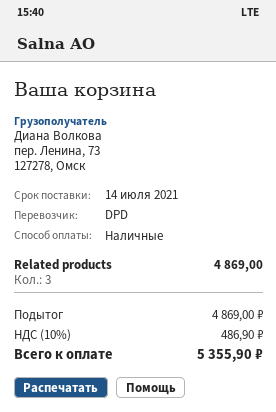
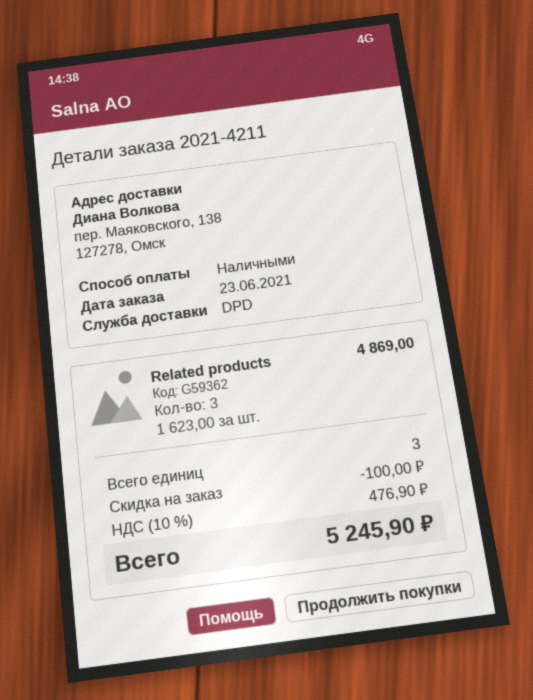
ship to: пер. Ленина, 73, 127278, Омск -> пер. Маяковского, 138, 127278, Омск
discount: none -> 100.00
tax: 10% = 486.90 -> 10% = 476.90
total: 5355.90 -> 5245.90

